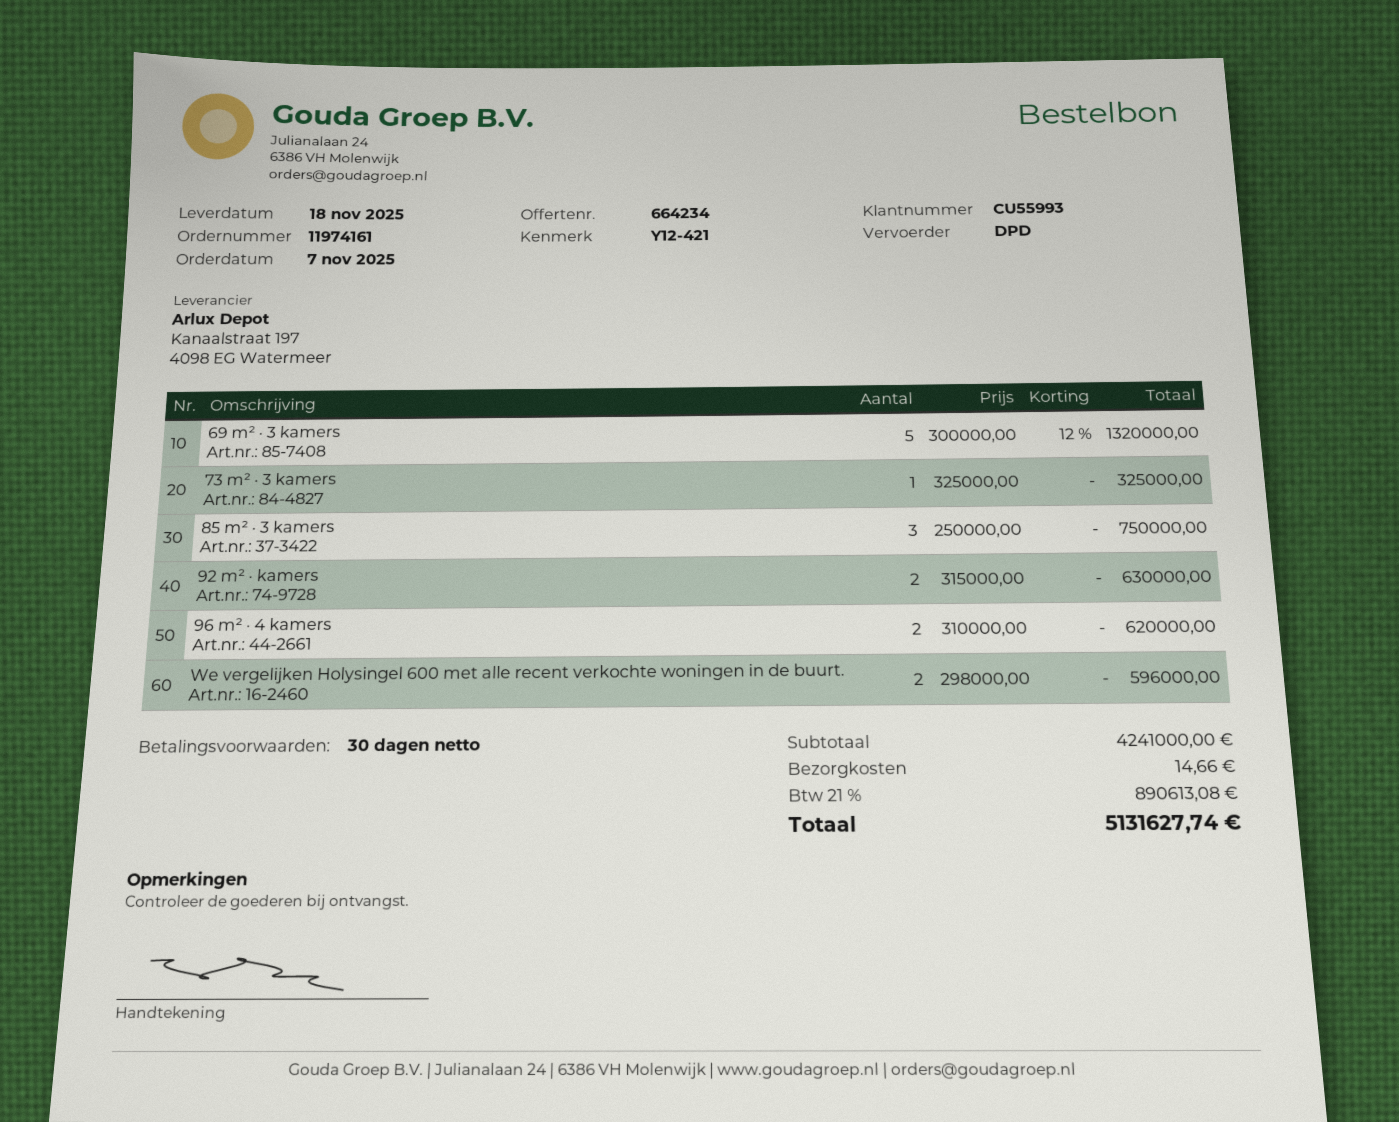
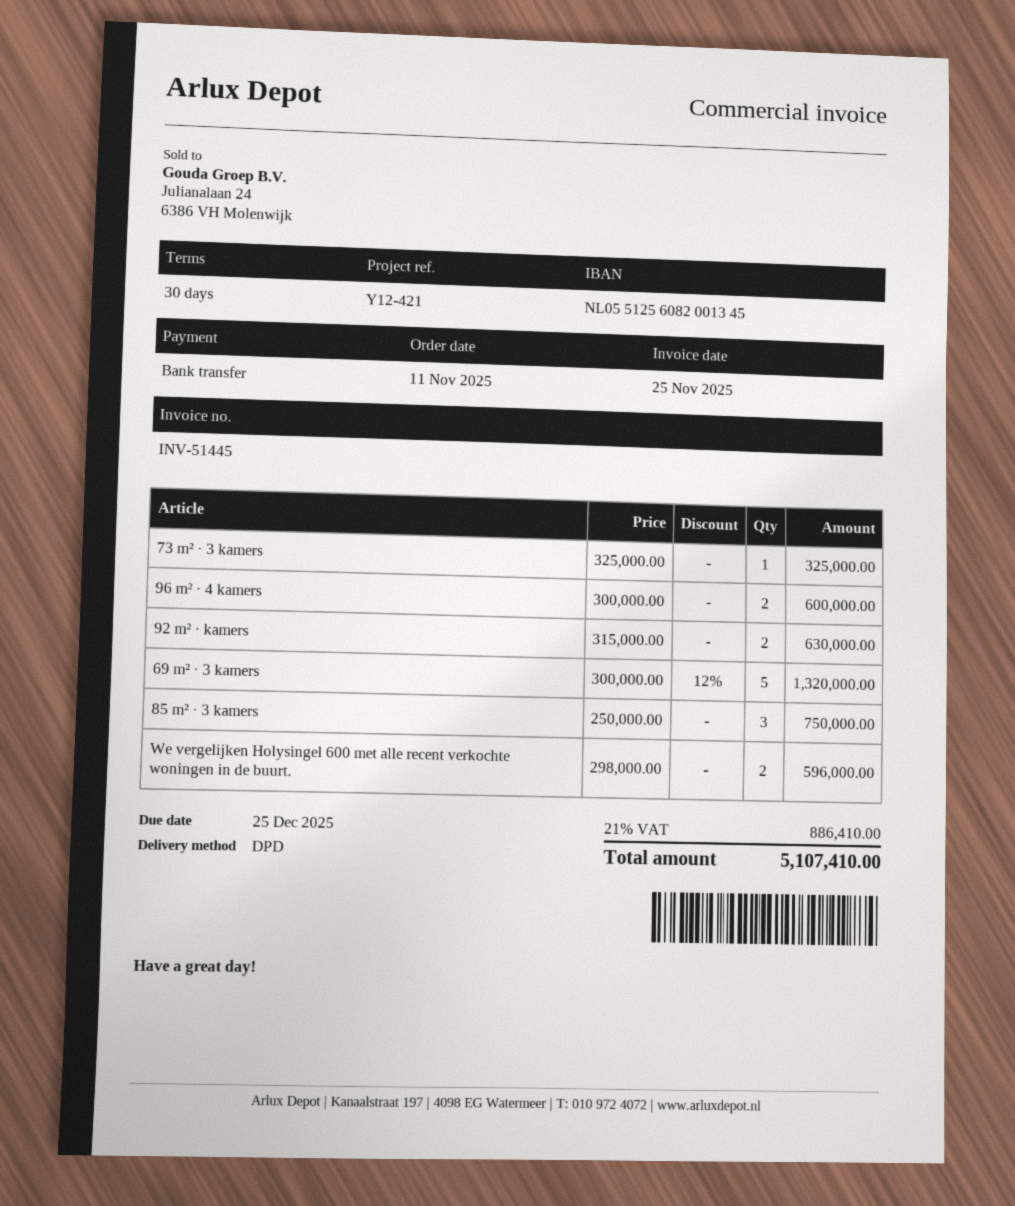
order date: 2025-11-07 -> 2025-11-11
96 m² · 4 kamers: 2 x 310000.00 = 620000.00 -> 2 x 300000.00 = 600000.00
shipping: 14.66 -> none
tax: 21% = 890613.08 -> 21% = 886410.00
total: 5131627.74 -> 5107410.00

